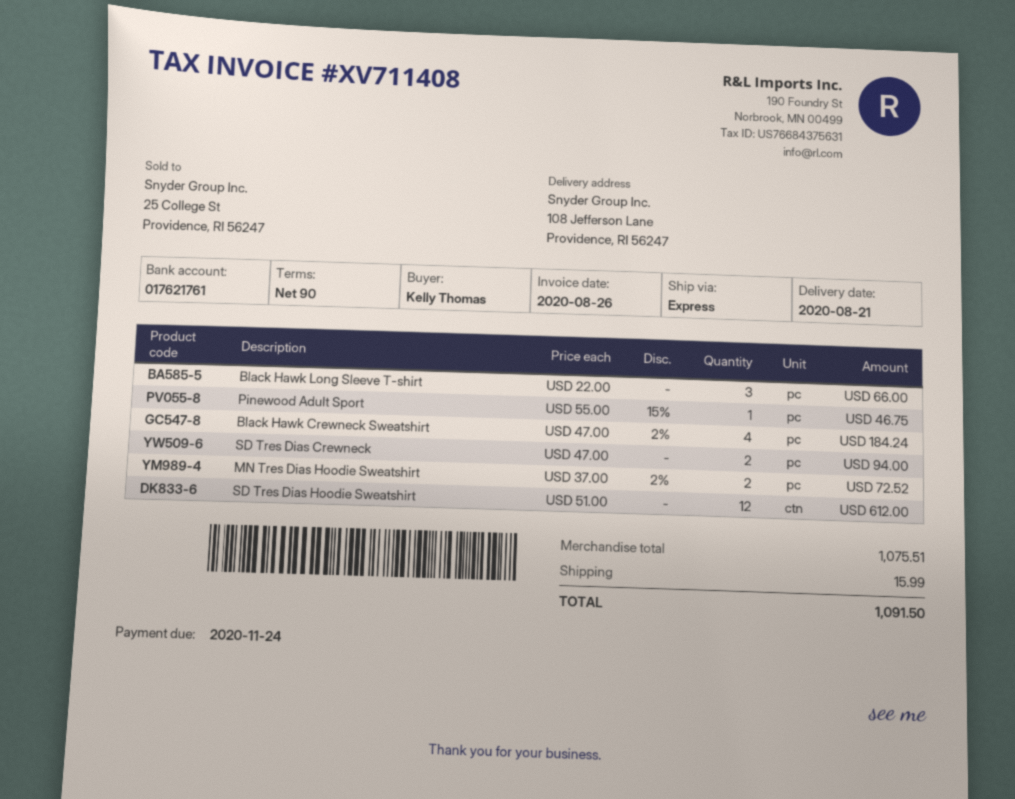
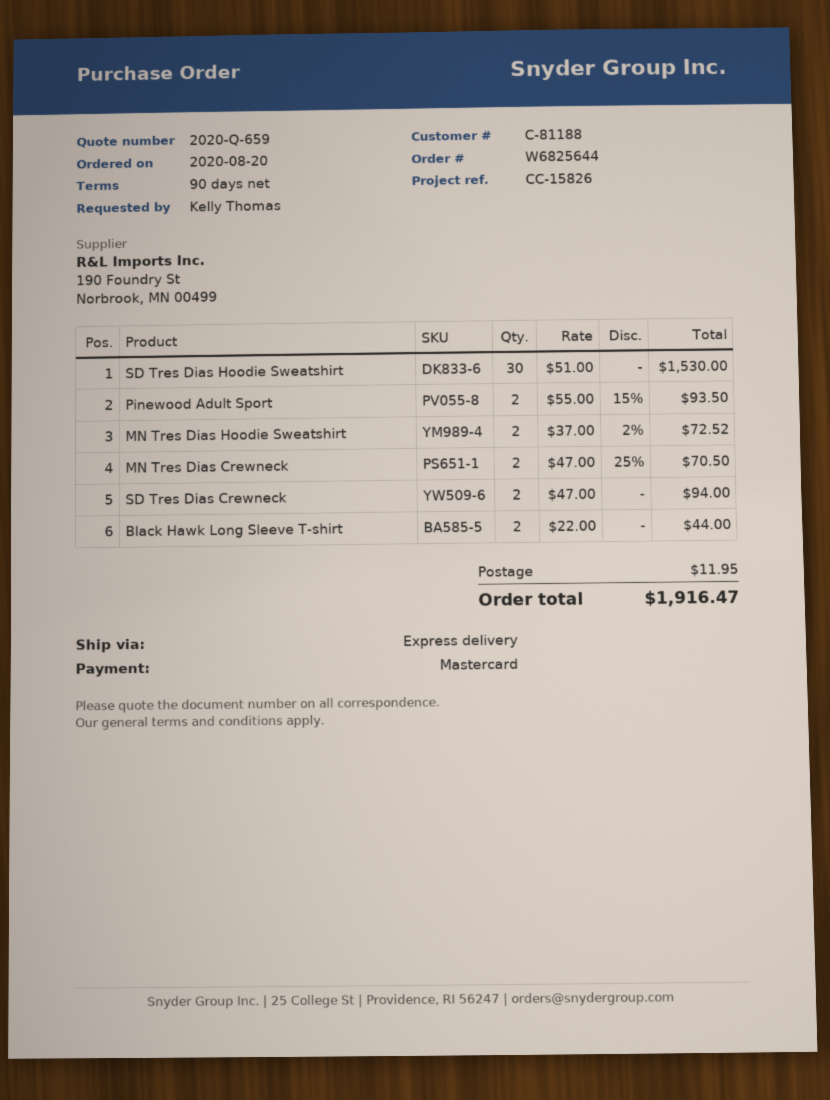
Black Hawk Long Sleeve T-shirt: 3 x 22.00 = 66.00 -> 2 x 22.00 = 44.00
Pinewood Adult Sport: 1 x 55.00 - 15% = 46.75 -> 2 x 55.00 - 15% = 93.50
Black Hawk Crewneck Sweatshirt: 4 x 47.00 - 2% = 184.24 -> none
SD Tres Dias Hoodie Sweatshirt: 12 x 51.00 = 612.00 -> 30 x 51.00 = 1530.00
MN Tres Dias Crewneck: none -> 2 x 47.00 - 25% = 70.50
shipping: 15.99 -> 11.95
total: 1091.50 -> 1916.47

